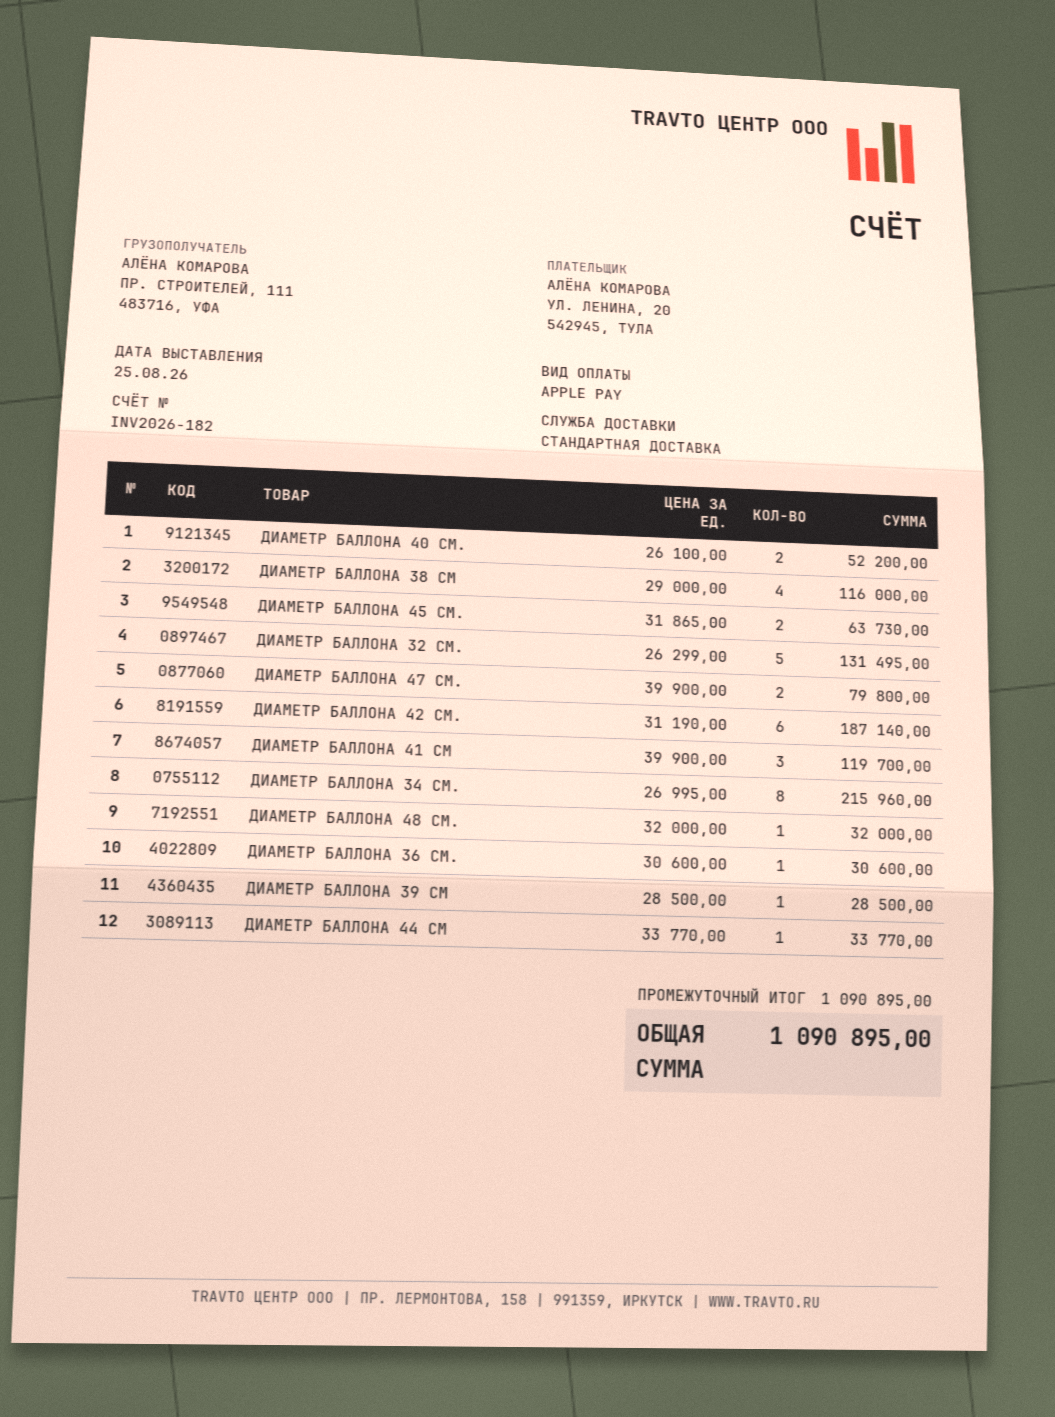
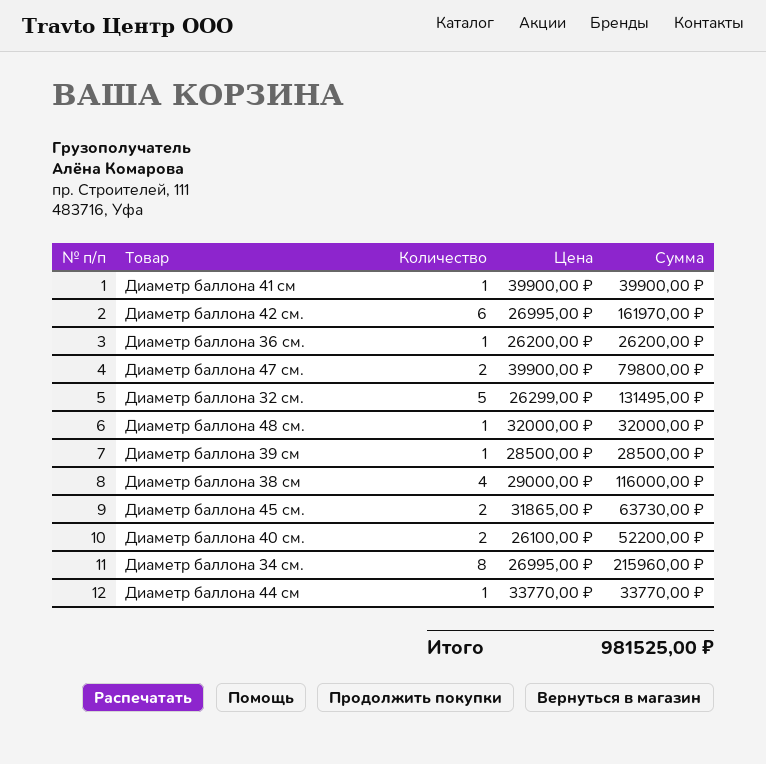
ДИАМЕТР БАЛЛОНА 42 СМ.: 6 x 31190.00 = 187140.00 -> 6 x 26995.00 = 161970.00
ДИАМЕТР БАЛЛОНА 41 СМ: 3 x 39900.00 = 119700.00 -> 1 x 39900.00 = 39900.00
ДИАМЕТР БАЛЛОНА 36 СМ.: 1 x 30600.00 = 30600.00 -> 1 x 26200.00 = 26200.00
total: 1090895.00 -> 981525.00

